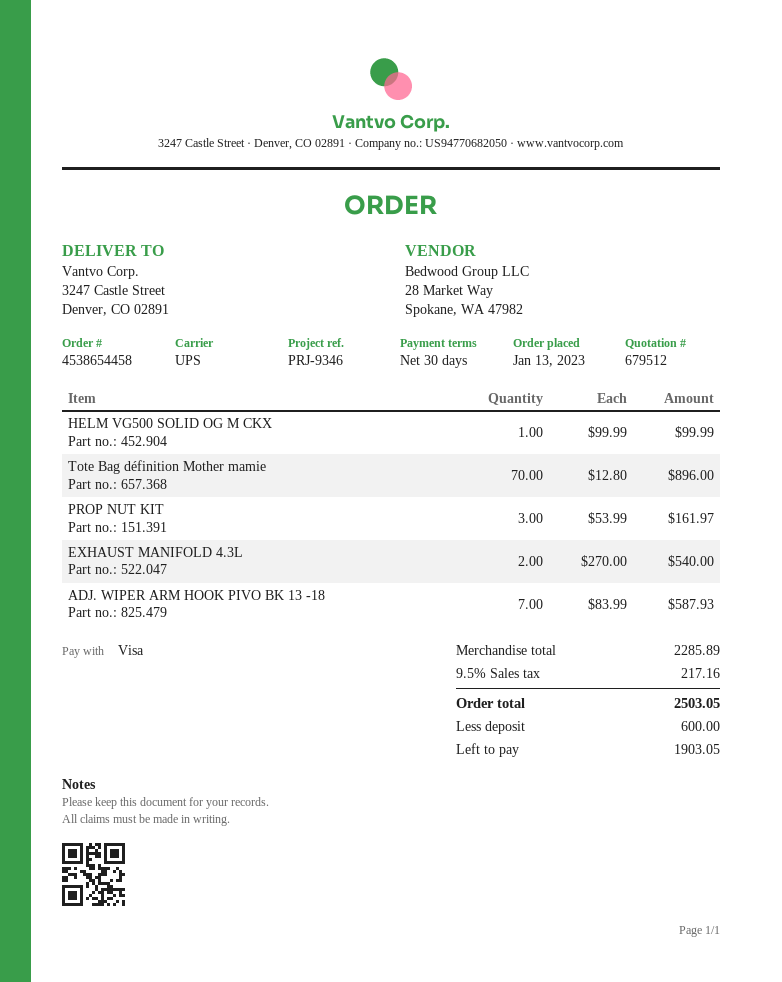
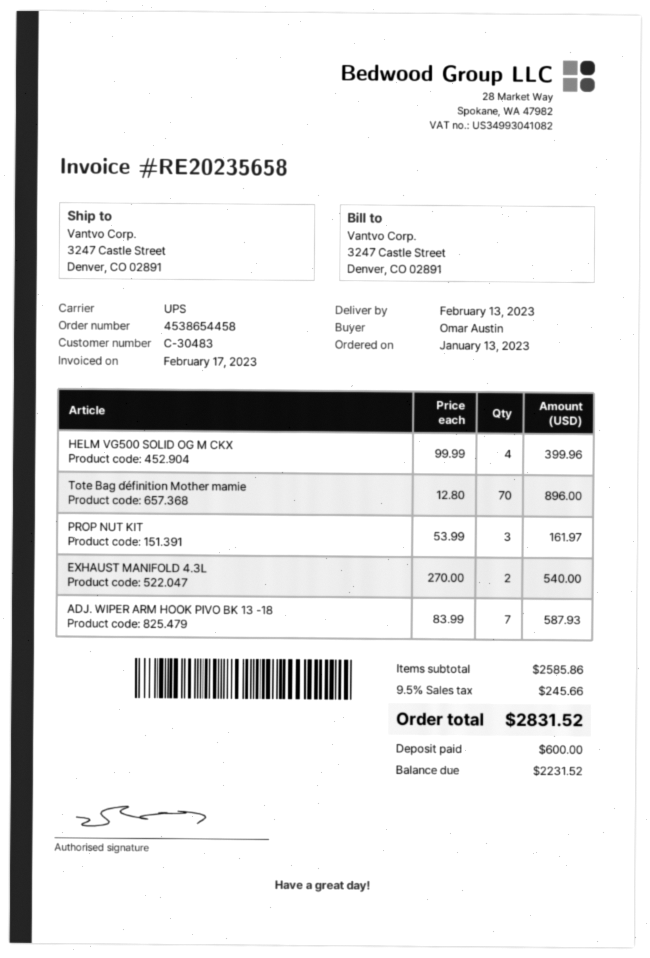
HELM VG500 SOLID OG M CKX: 1 x 99.99 = 99.99 -> 4 x 99.99 = 399.96
subtotal: 2285.89 -> 2585.86
tax: 9.5% = 217.16 -> 9.5% = 245.66
total: 2503.05 -> 2831.52
balance: 1903.05 -> 2231.52

